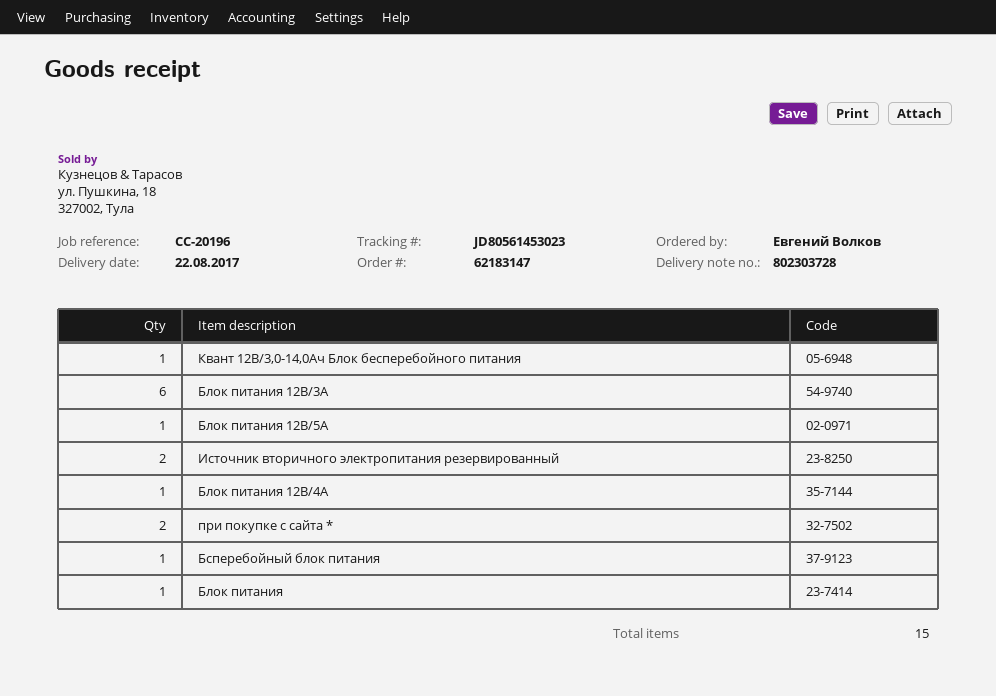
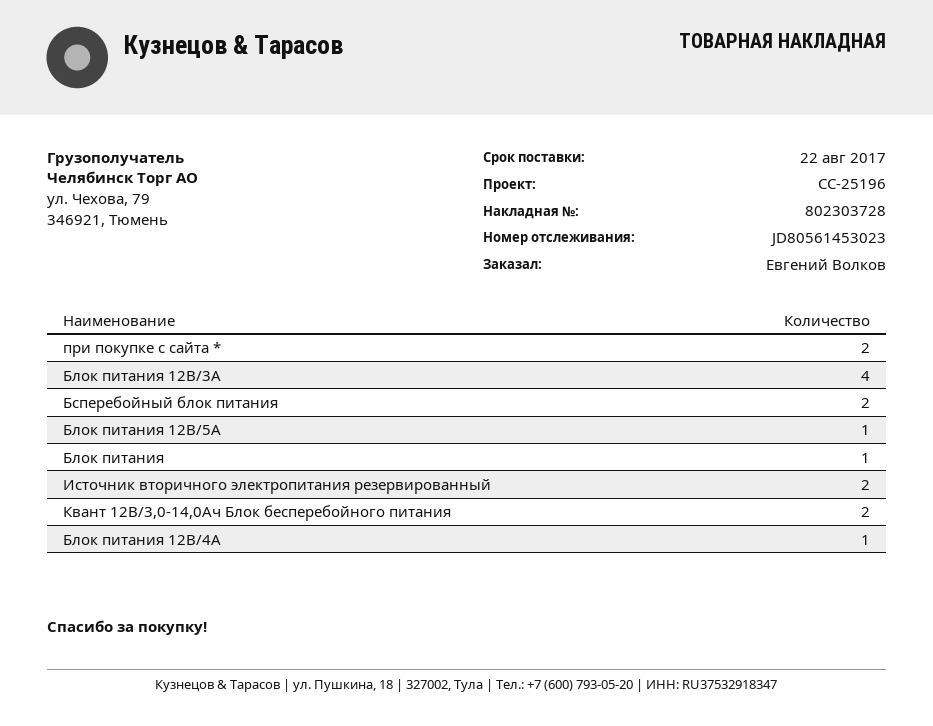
reference: CC-20196 -> CC-25196
Квант 12В/3,0-14,0Ач Блок бесперебойного питания: 1 -> 2
Блок питания 12В/3А: 6 -> 4
Бсперебойный блок питания: 1 -> 2

